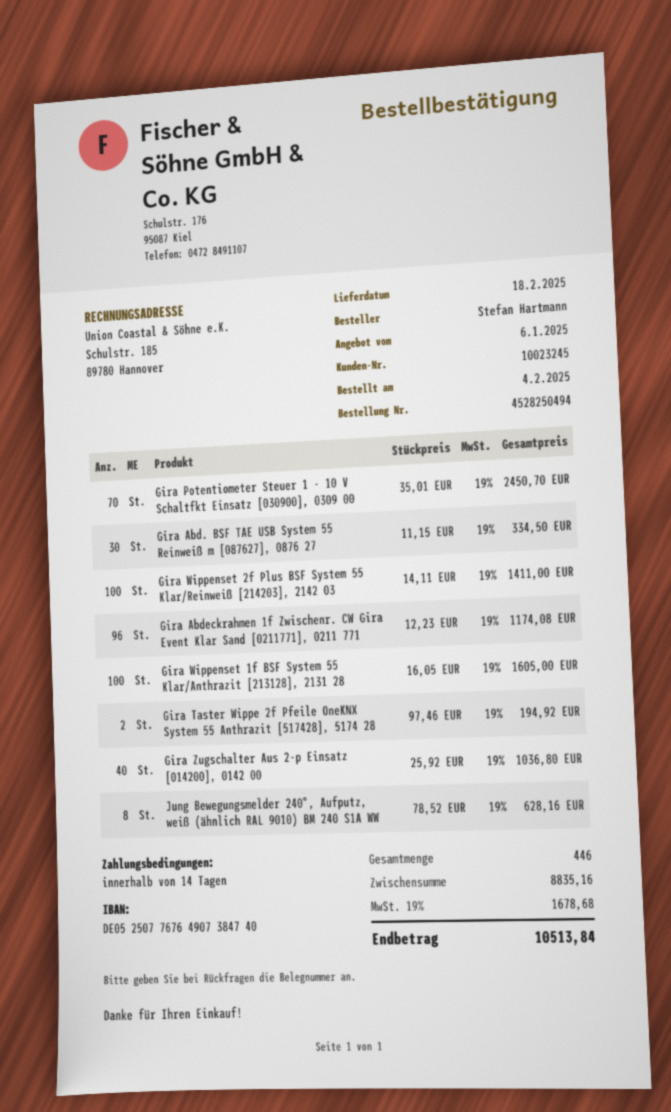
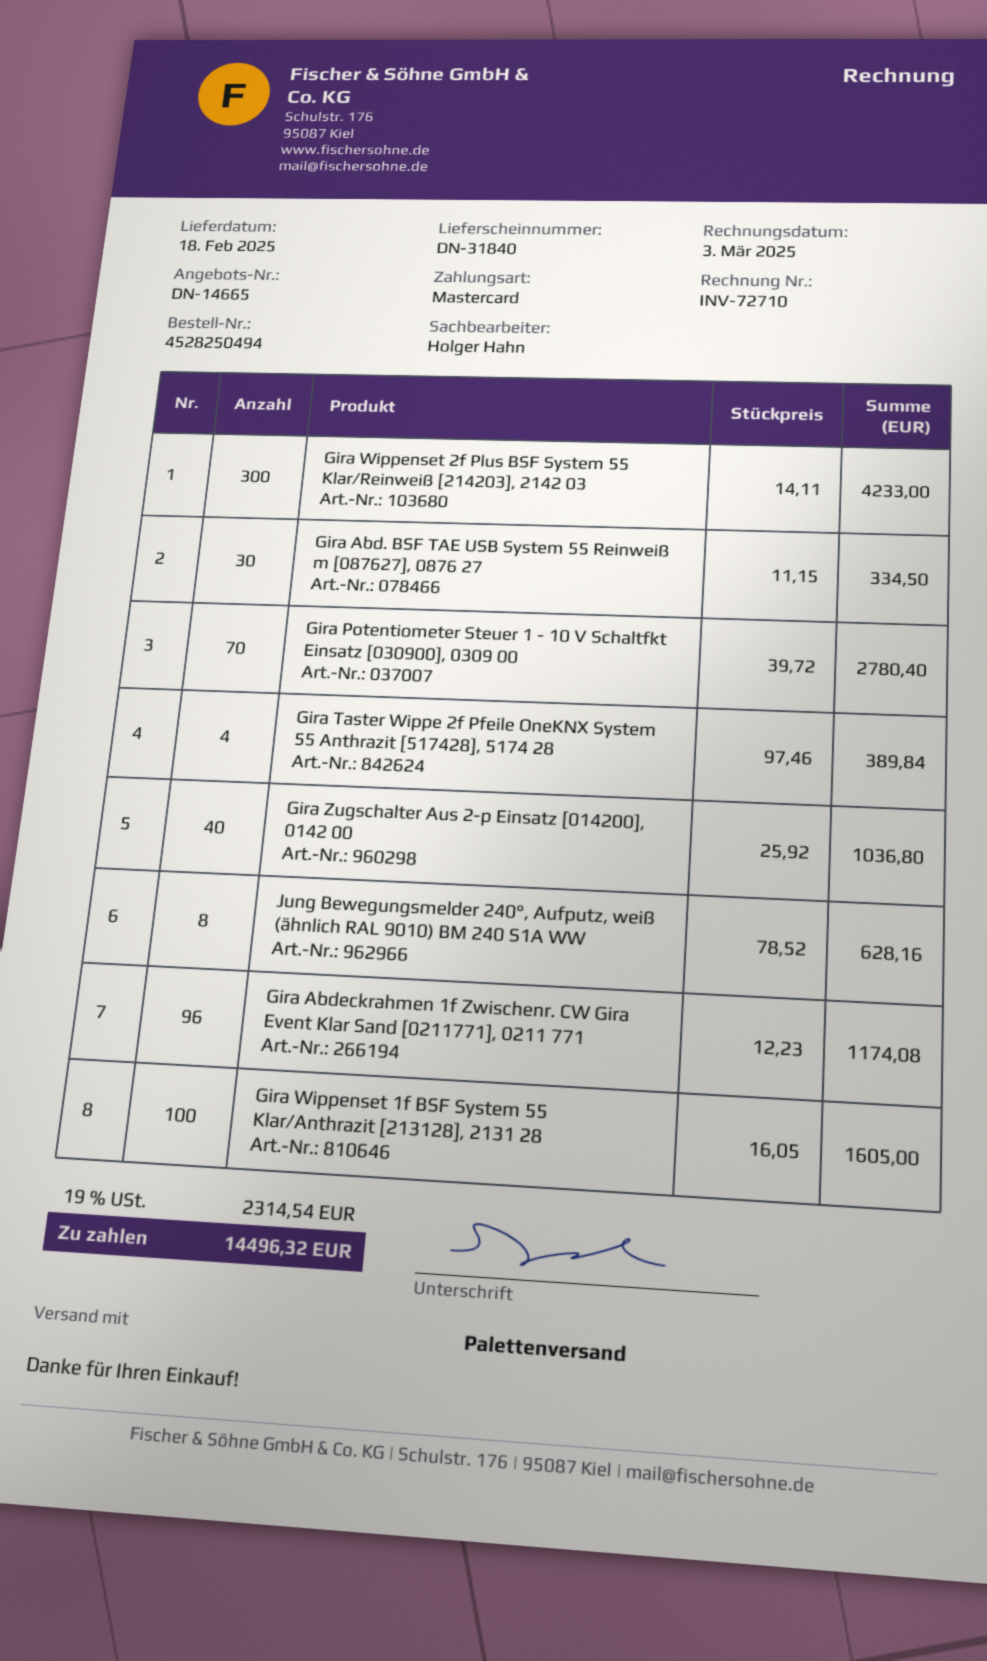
Gira Potentiometer Steuer 1 - 10 V Schaltfkt Einsatz [030900], 0309 00: 70 x 35.01 = 2450.70 -> 70 x 39.72 = 2780.40
Gira Wippenset 2f Plus BSF System 55 Klar/Reinweiß [214203], 2142 03: 100 x 14.11 = 1411.00 -> 300 x 14.11 = 4233.00
Gira Taster Wippe 2f Pfeile OneKNX System 55 Anthrazit [517428], 5174 28: 2 x 97.46 = 194.92 -> 4 x 97.46 = 389.84
tax: 19% = 1678.68 -> 19% = 2314.54
total: 10513.84 -> 14496.32

